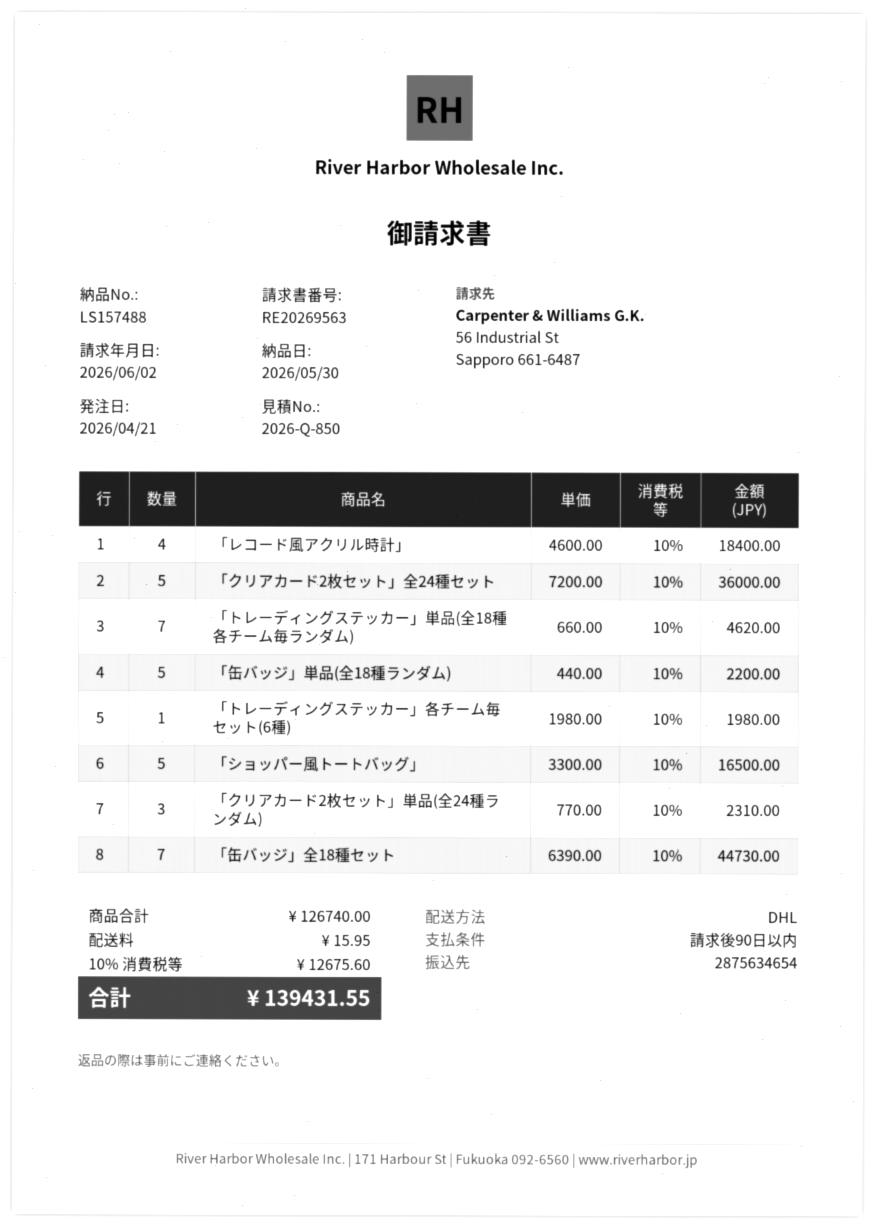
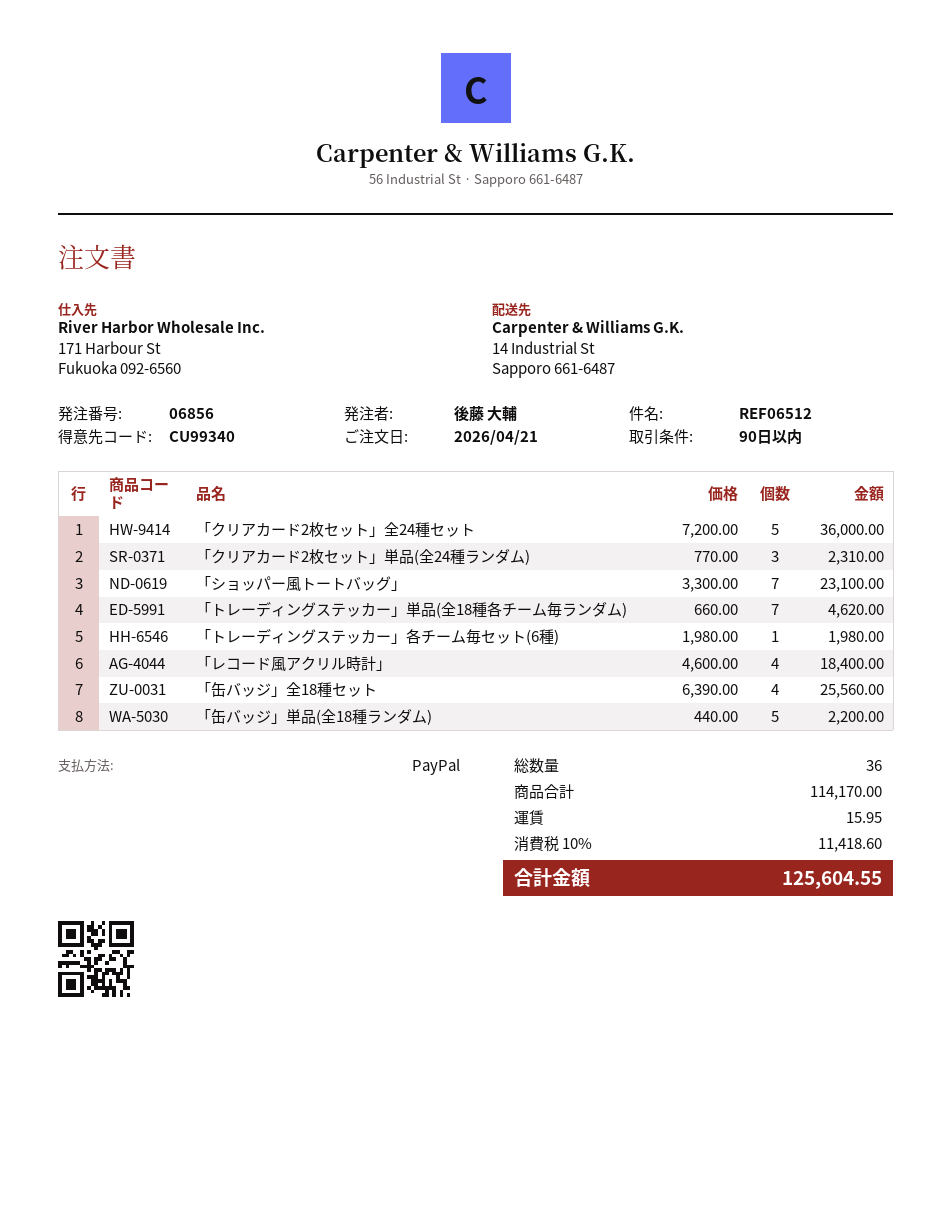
「ショッパー風トートバッグ」: 5 x 3300.00 = 16500.00 -> 7 x 3300.00 = 23100.00
「缶バッジ」全18種セット: 7 x 6390.00 = 44730.00 -> 4 x 6390.00 = 25560.00
subtotal: 126740.00 -> 114170.00
tax: 10% = 12675.60 -> 10% = 11418.60
total: 139431.55 -> 125604.55

